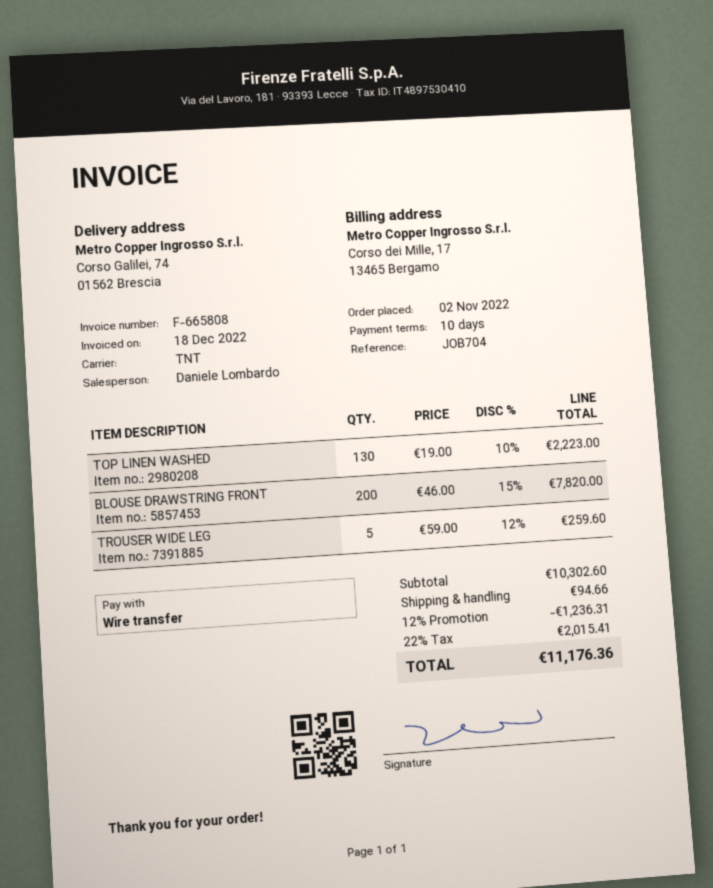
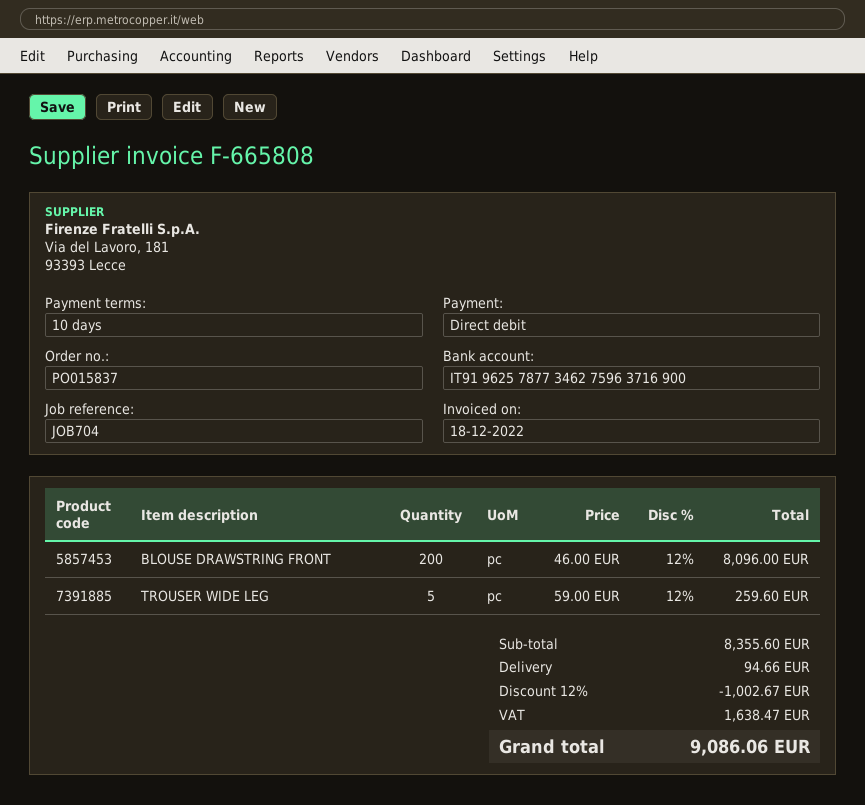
payment method: bank transfer -> direct debit
TOP LINEN WASHED: 130 x 19.00 - 10% = 2223.00 -> none
BLOUSE DRAWSTRING FRONT: 200 x 46.00 - 15% = 7820.00 -> 200 x 46.00 - 12% = 8096.00
subtotal: 10302.60 -> 8355.60
discount: 12% = 1236.31 -> 12% = 1002.67
tax: 2015.41 -> 1638.47
total: 11176.36 -> 9086.06

